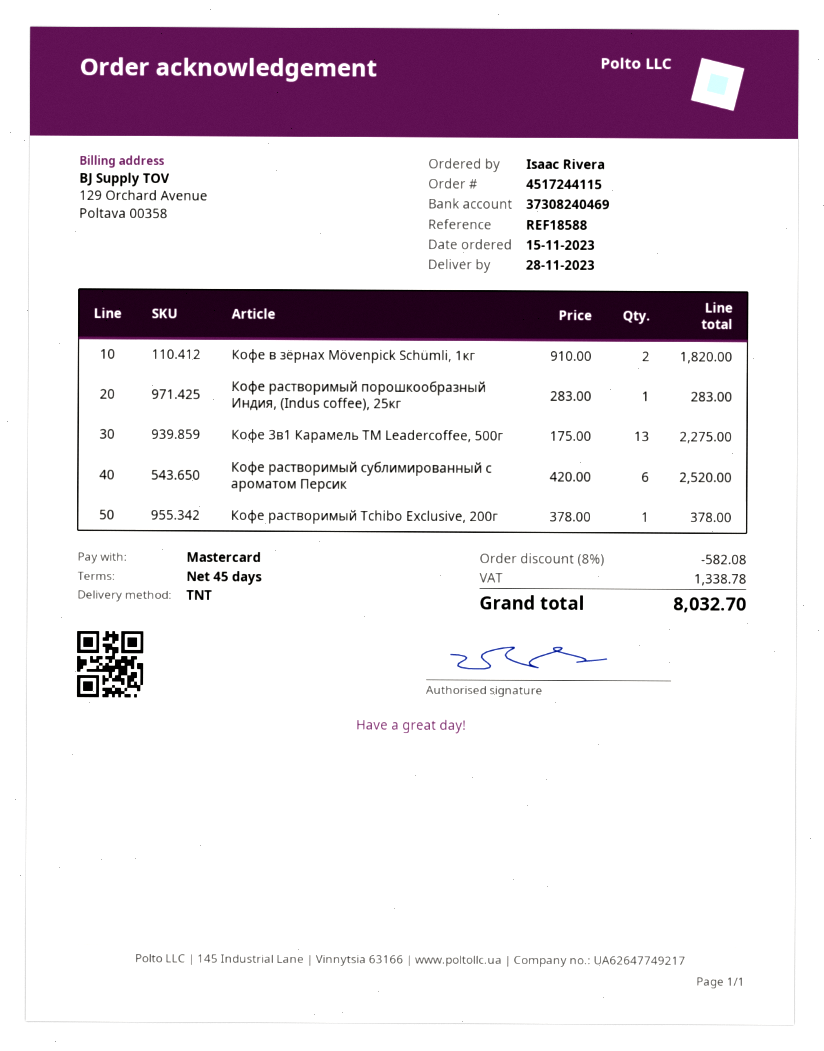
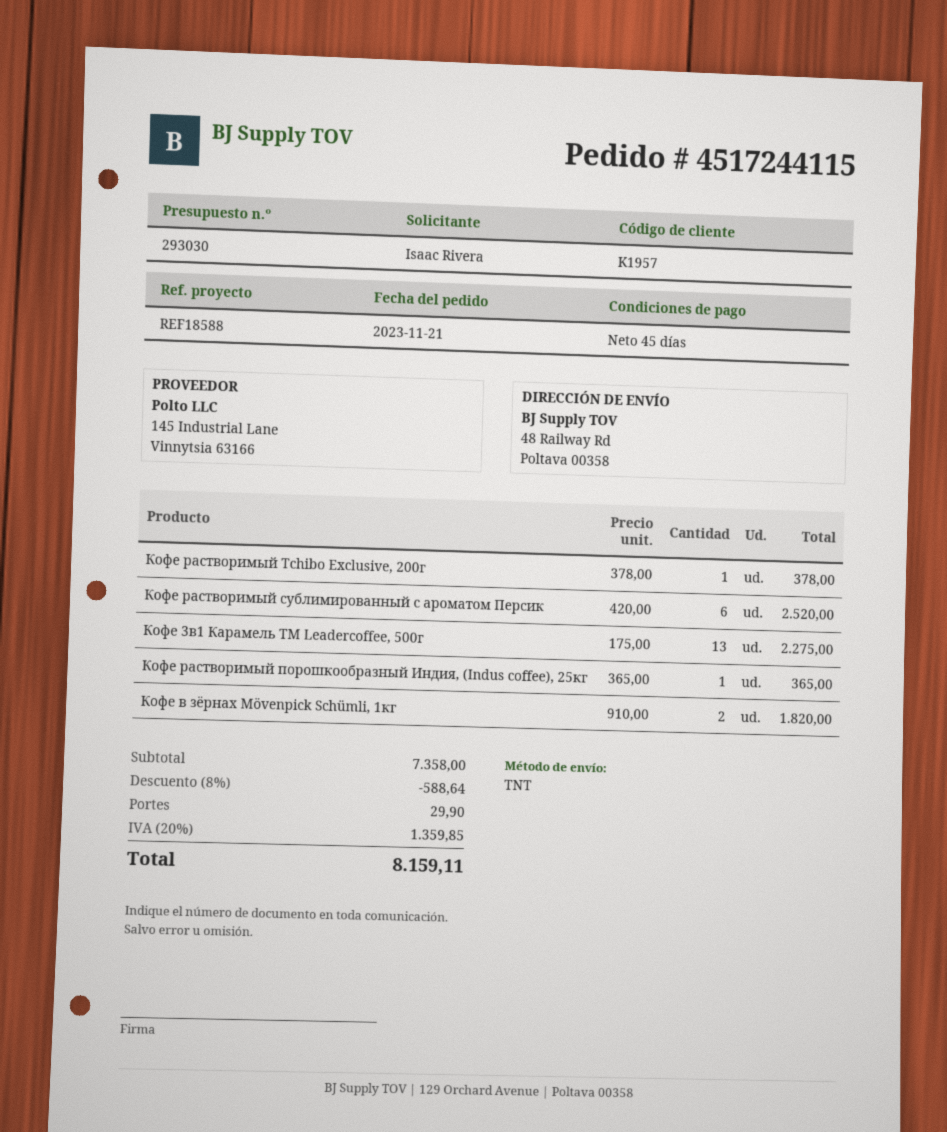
order date: 2023-11-15 -> 2023-11-21
Кофе растворимый порошкообразный Индия, (Indus coffee), 25кг: 1 x 283.00 = 283.00 -> 1 x 365.00 = 365.00
discount: 8% = 582.08 -> 8% = 588.64
shipping: none -> 29.90
tax: 1338.78 -> 1359.85
total: 8032.70 -> 8159.11

